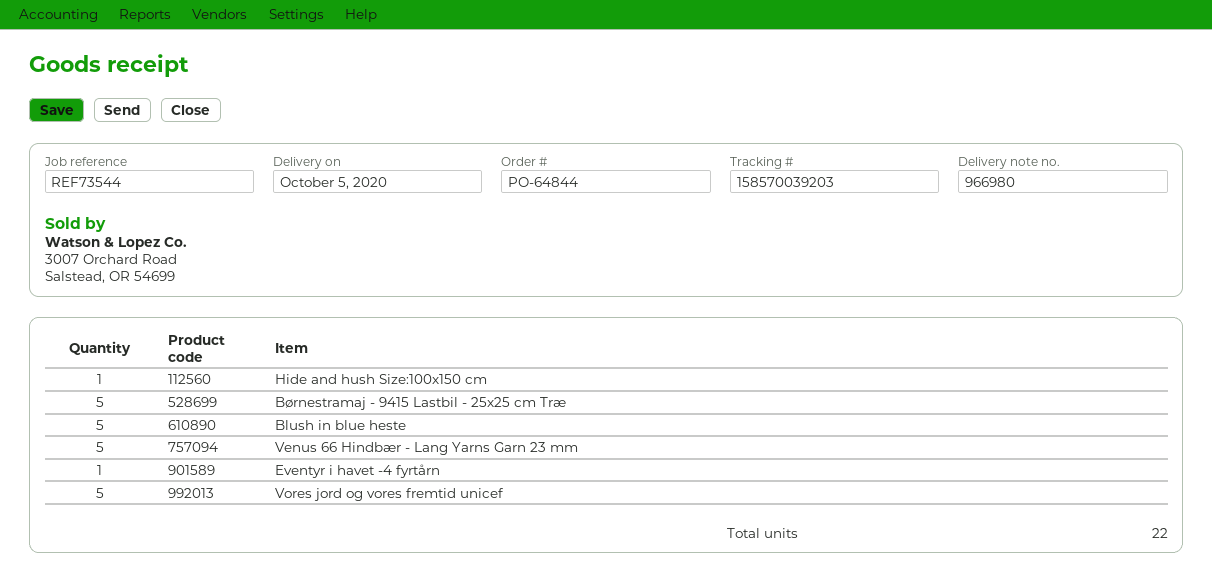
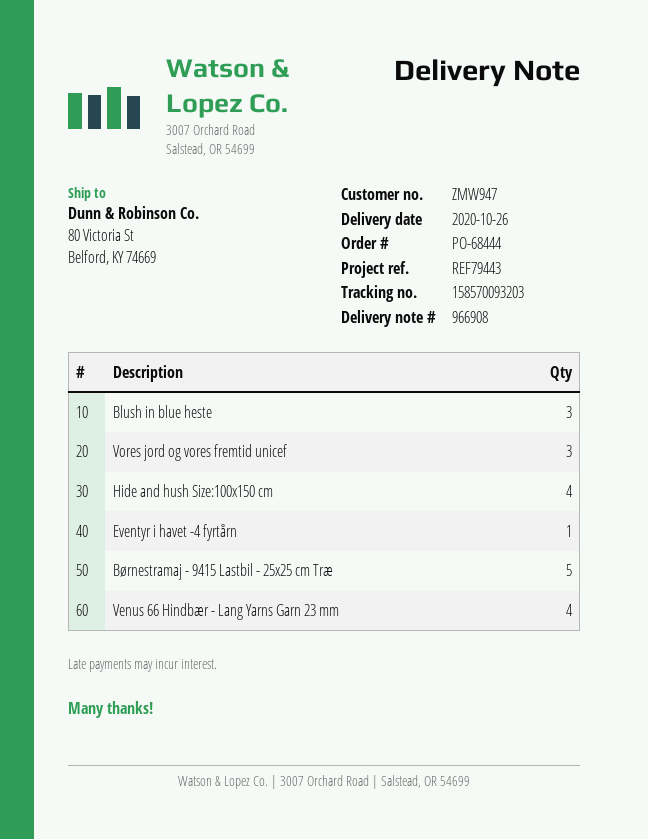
order number: PO-64844 -> PO-68444
delivery note number: 966980 -> 966908
delivery date: 2020-10-05 -> 2020-10-26
reference: REF73544 -> REF79443
tracking number: 158570039203 -> 158570093203
Hide and hush Size:100x150 cm: 1 -> 4
Blush in blue heste: 5 -> 3
Venus 66 Hindbær - Lang Yarns Garn 23 mm: 5 -> 4
Vores jord og vores fremtid unicef: 5 -> 3

